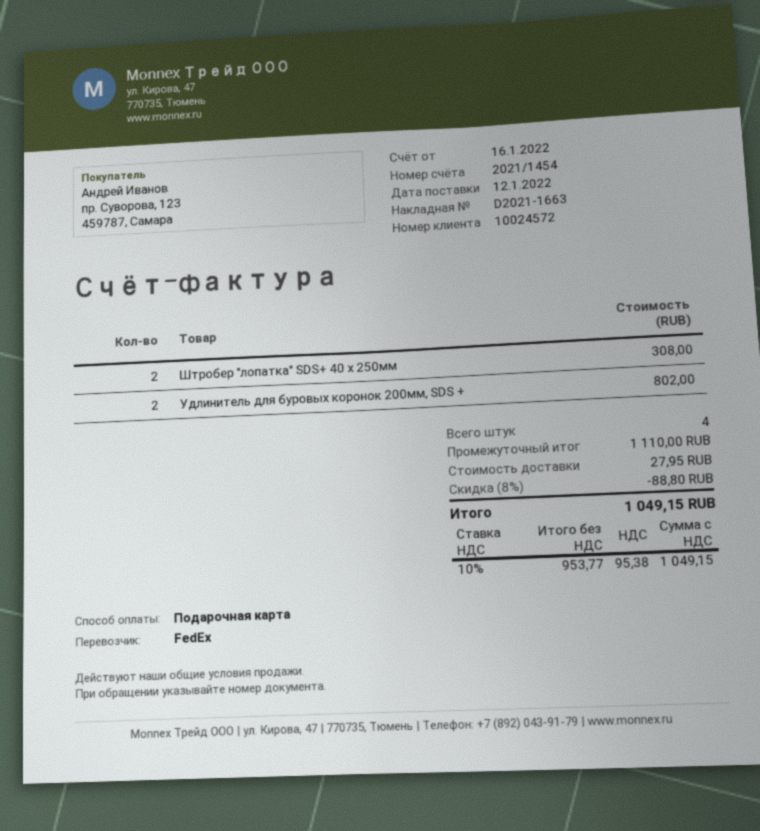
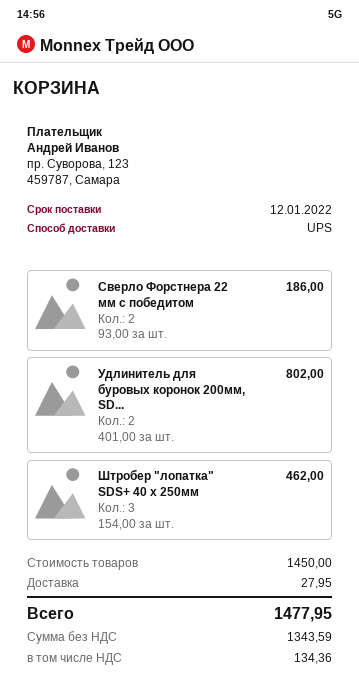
shipping method: FedEx -> UPS
Штробер "лопатка" SDS+ 40 х 250мм: 2 for 308.00 -> 3 for 462.00
Сверло Форстнера 22 мм с победитом: none -> 2 for 186.00
subtotal: 1110.00 -> 1450.00
discount: 8% = 88.80 -> none
net: 953.77 -> 1343.59
tax: 95.38 -> 134.36
total: 1049.15 -> 1477.95

